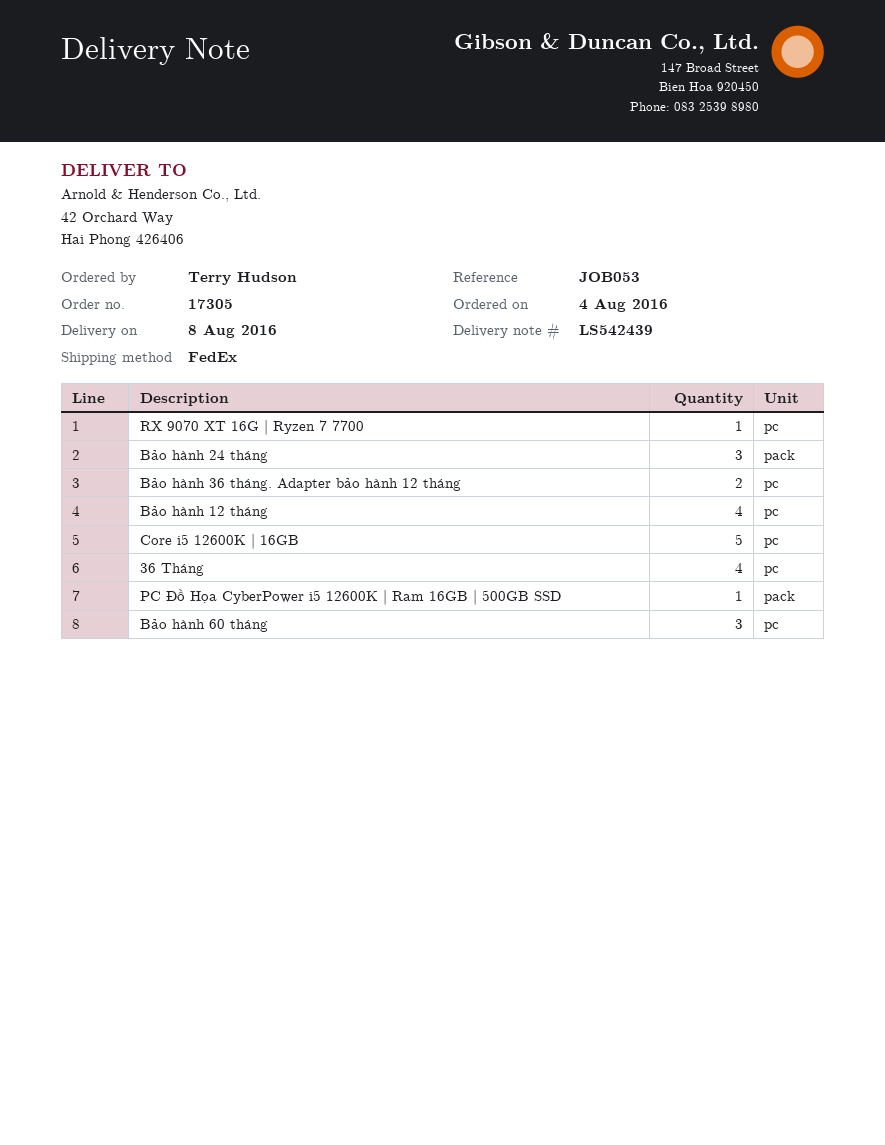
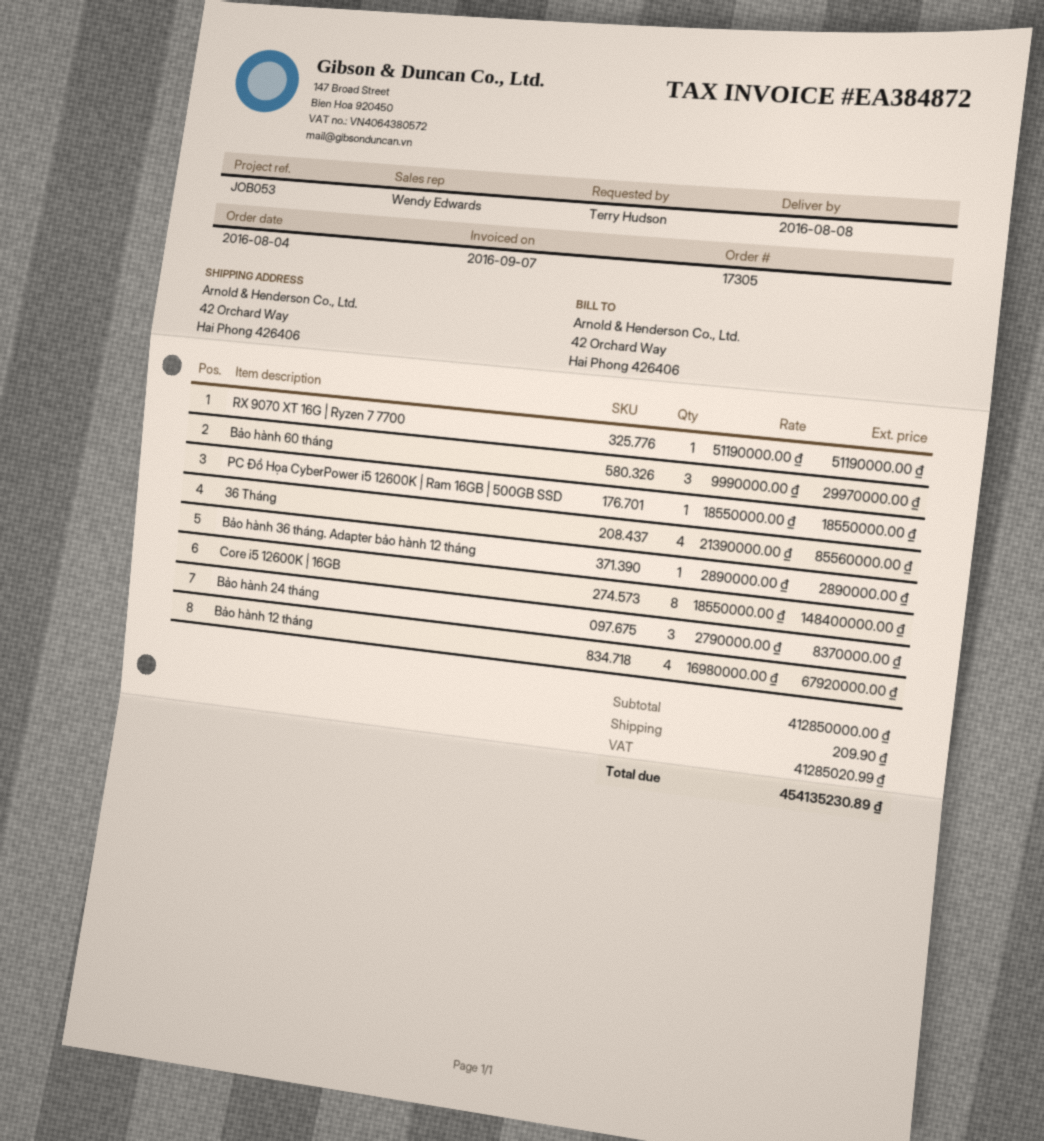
Bảo hành 36 tháng. Adapter bảo hành 12 tháng: 2 -> 1
Core i5 12600K | 16GB: 5 -> 8

